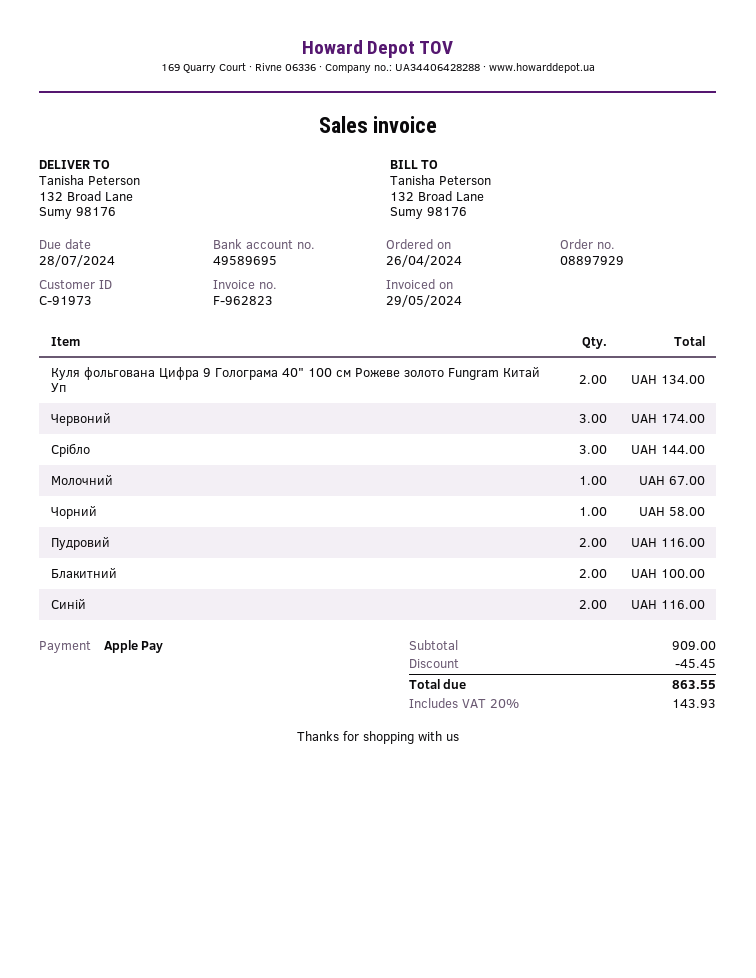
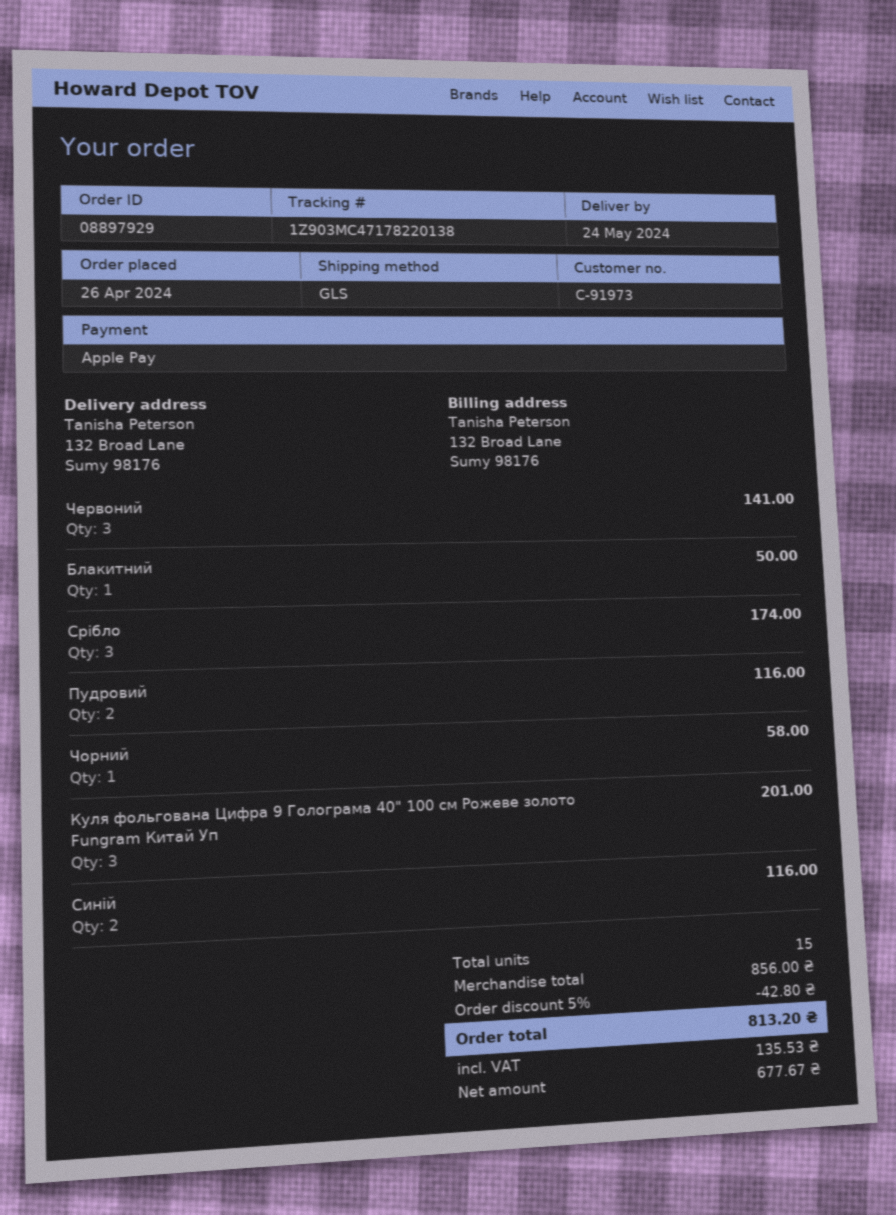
Куля фольгована Цифра 9 Голограма 40" 100 см Рожеве золото Fungram Китай Уп: 2 for 134.00 -> 3 for 201.00
Червоний: 3 for 174.00 -> 3 for 141.00
Срібло: 3 for 144.00 -> 3 for 174.00
Молочний: 1 for 67.00 -> none
Блакитний: 2 for 100.00 -> 1 for 50.00
subtotal: 909.00 -> 856.00
discount: 45.45 -> 42.80
tax: 143.93 -> 135.53
total: 863.55 -> 813.20

